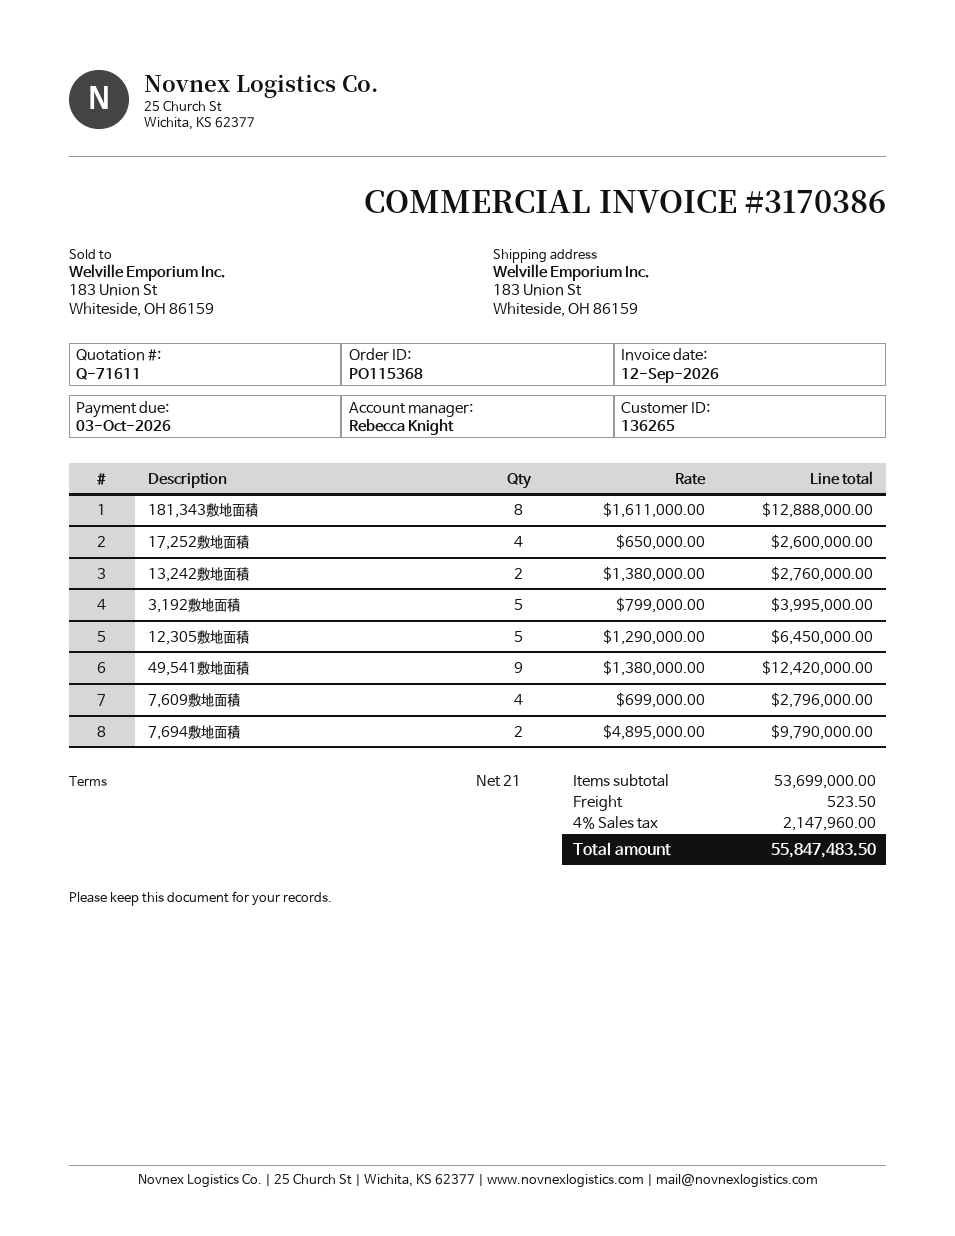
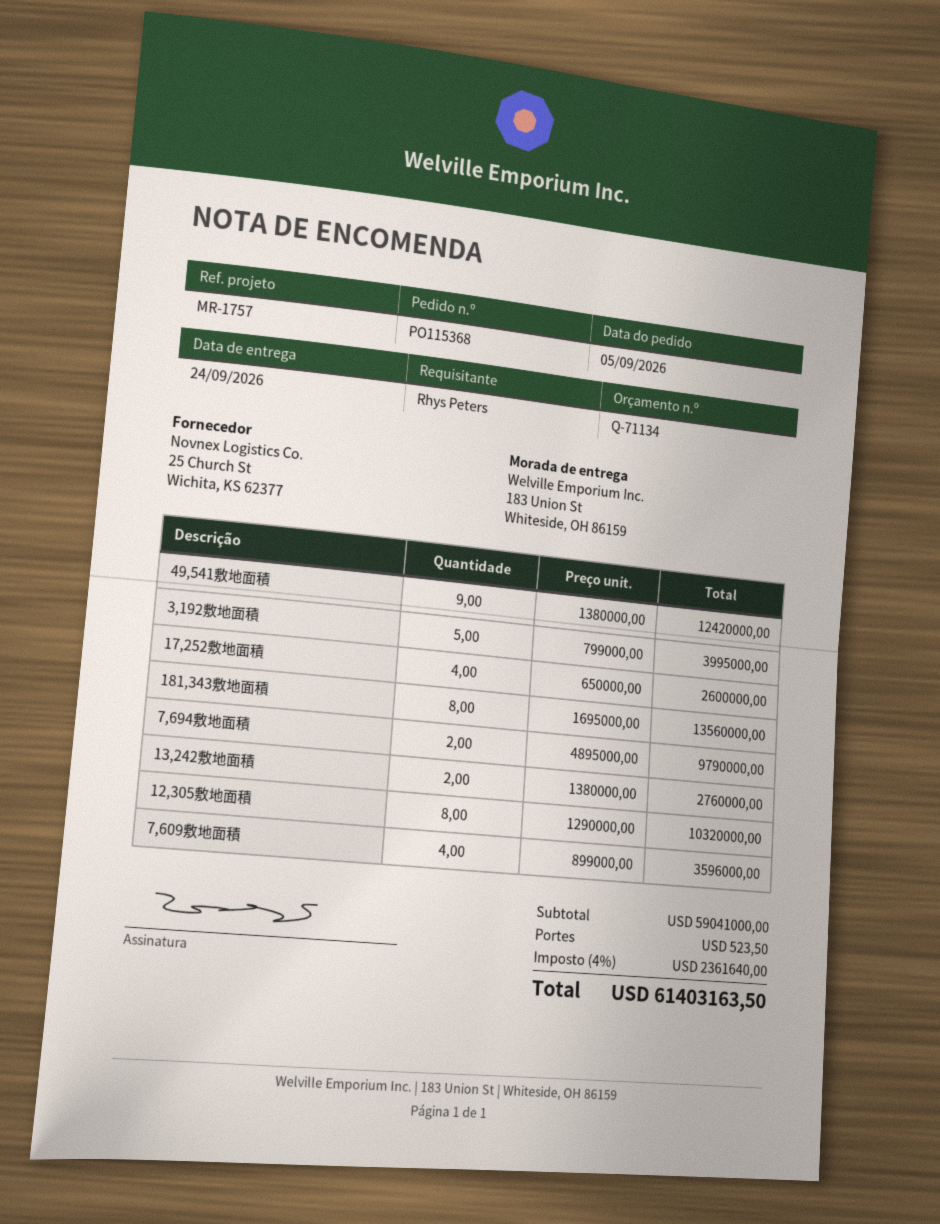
quote number: Q-71611 -> Q-71134
181,343敷地面積: 8 x 1611000.00 = 12888000.00 -> 8 x 1695000.00 = 13560000.00
12,305敷地面積: 5 x 1290000.00 = 6450000.00 -> 8 x 1290000.00 = 10320000.00
7,609敷地面積: 4 x 699000.00 = 2796000.00 -> 4 x 899000.00 = 3596000.00
subtotal: 53699000.00 -> 59041000.00
tax: 4% = 2147960.00 -> 4% = 2361640.00
total: 55847483.50 -> 61403163.50

